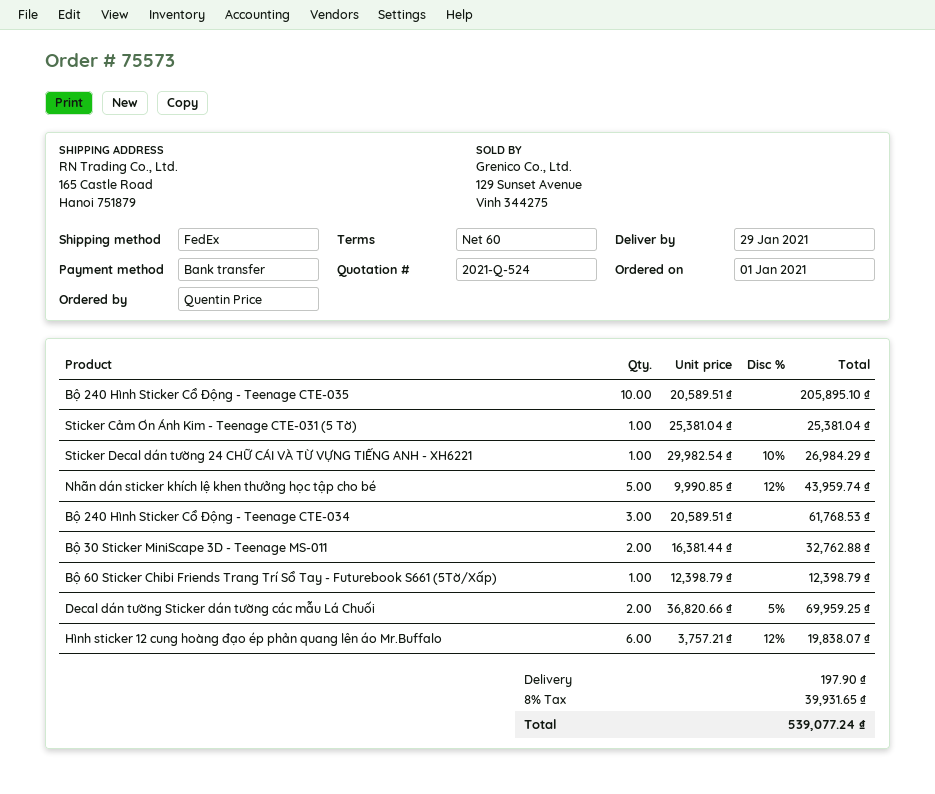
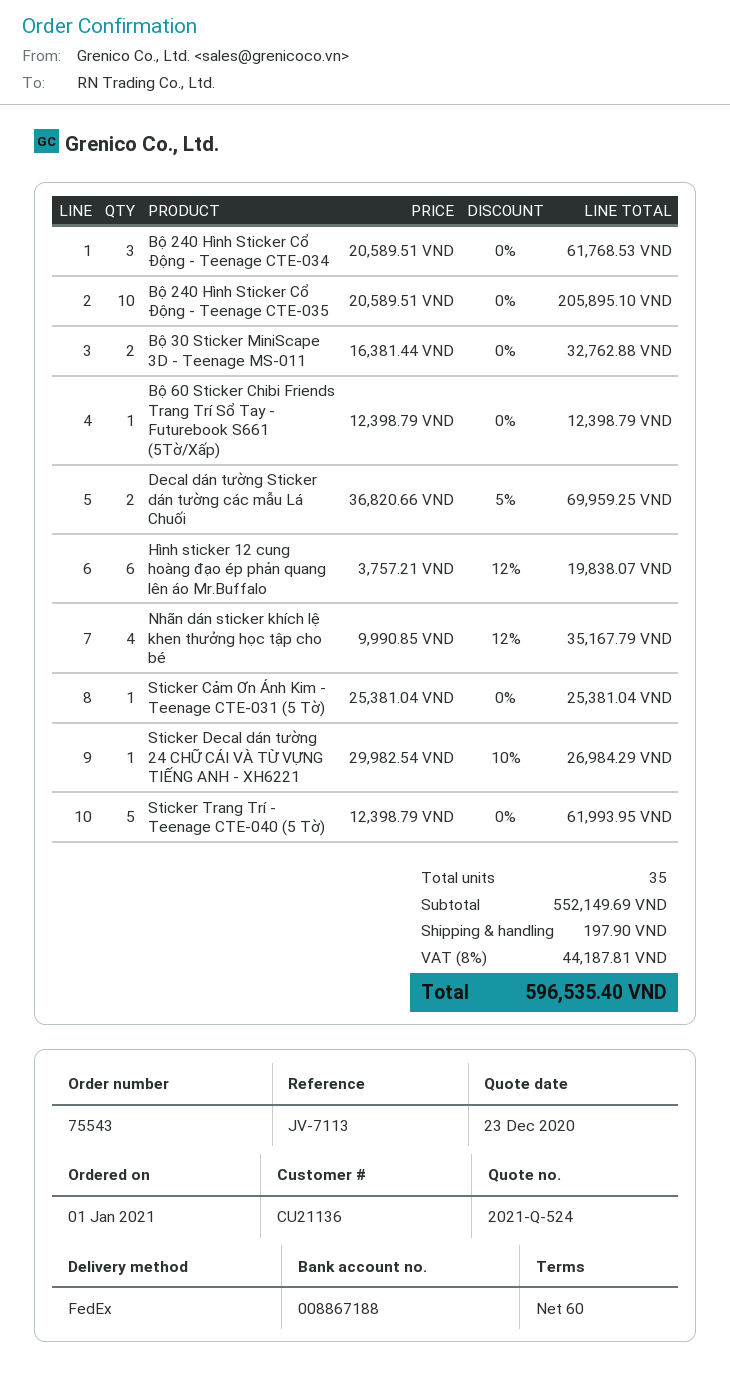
order number: 75573 -> 75543
Nhãn dán sticker khích lệ khen thưởng học tập cho bé: 5 x 9990.85 - 12% = 43959.74 -> 4 x 9990.85 - 12% = 35167.79
Sticker Trang Trí - Teenage CTE-040 (5 Tờ): none -> 5 x 12398.79 = 61993.95
tax: 8% = 39931.65 -> 8% = 44187.81
total: 539077.24 -> 596535.40

